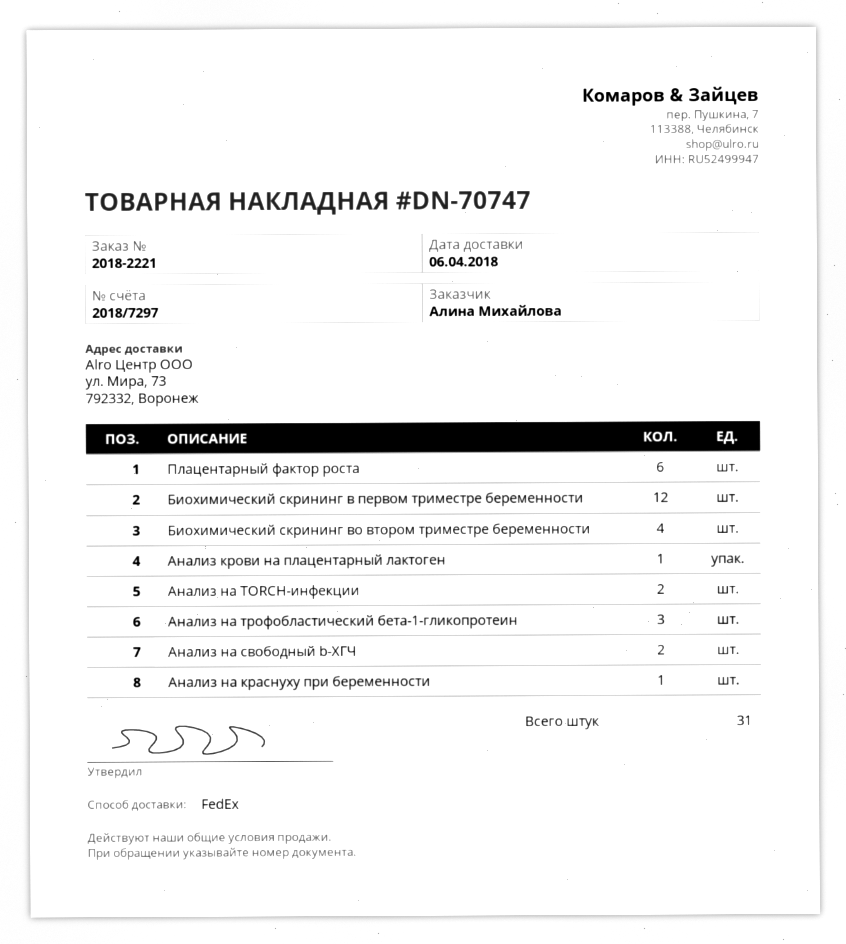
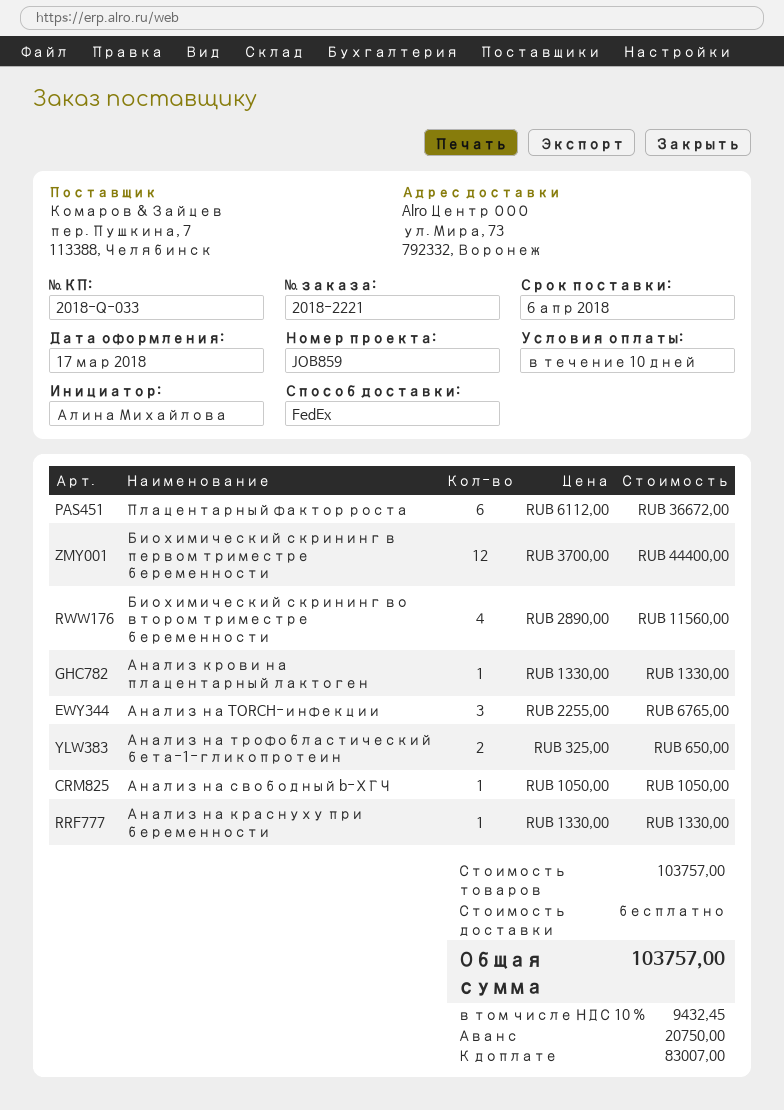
Анализ на TORCH-инфекции: 2 -> 3
Анализ на трофобластический бета-1-гликопротеин: 3 -> 2
Анализ на свободный b-ХГЧ: 2 -> 1

